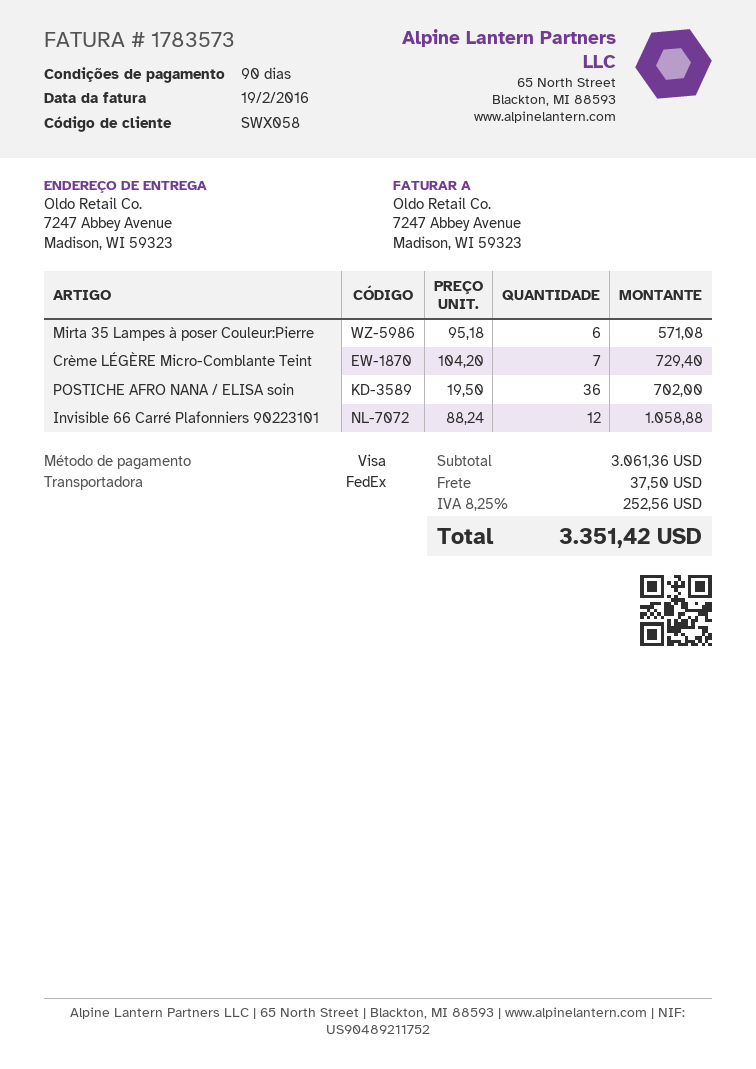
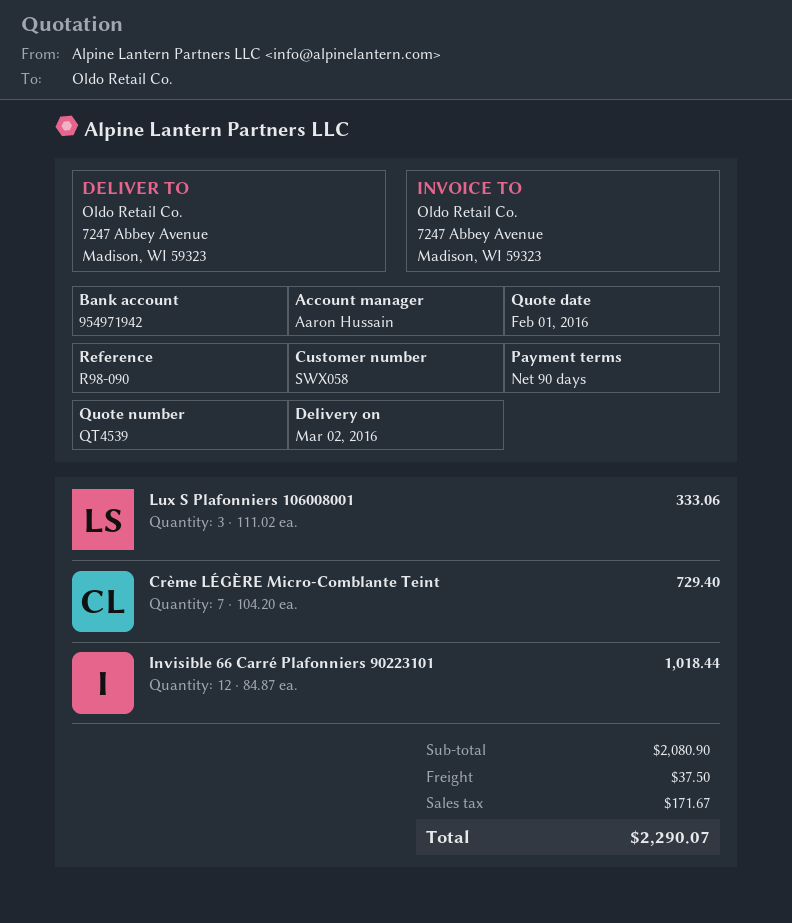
Mirta 35 Lampes à poser Couleur:Pierre: 6 x 95.18 = 571.08 -> none
POSTICHE AFRO NANA / ELISA soin: 36 x 19.50 = 702.00 -> none
Invisible 66 Carré Plafonniers 90223101: 12 x 88.24 = 1058.88 -> 12 x 84.87 = 1018.44
Lux S Plafonniers 106008001: none -> 3 x 111.02 = 333.06
subtotal: 3061.36 -> 2080.90
tax: 252.56 -> 171.67
total: 3351.42 -> 2290.07

